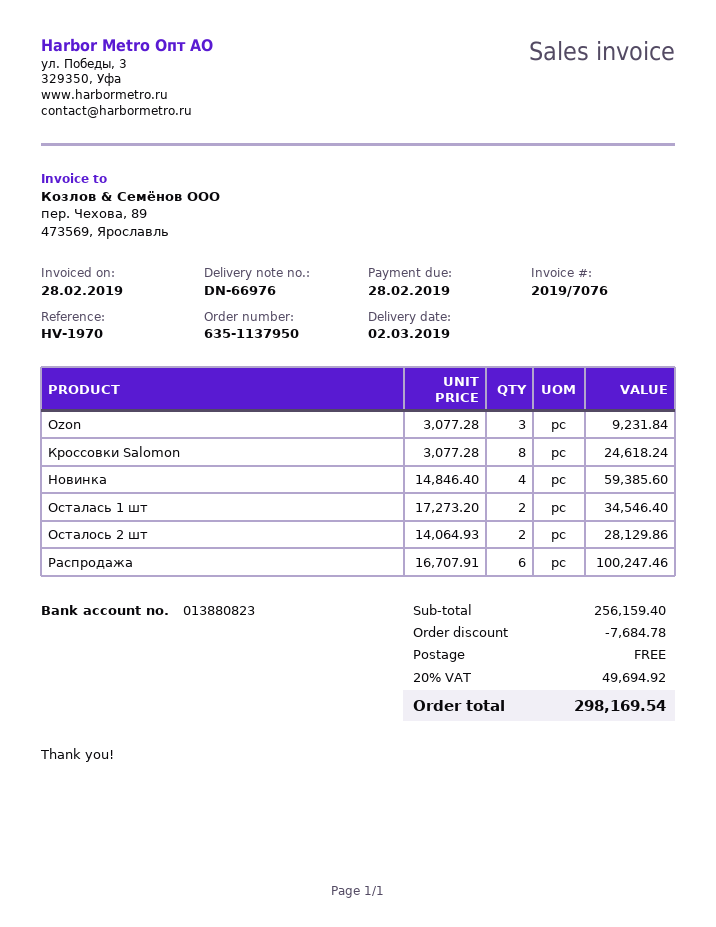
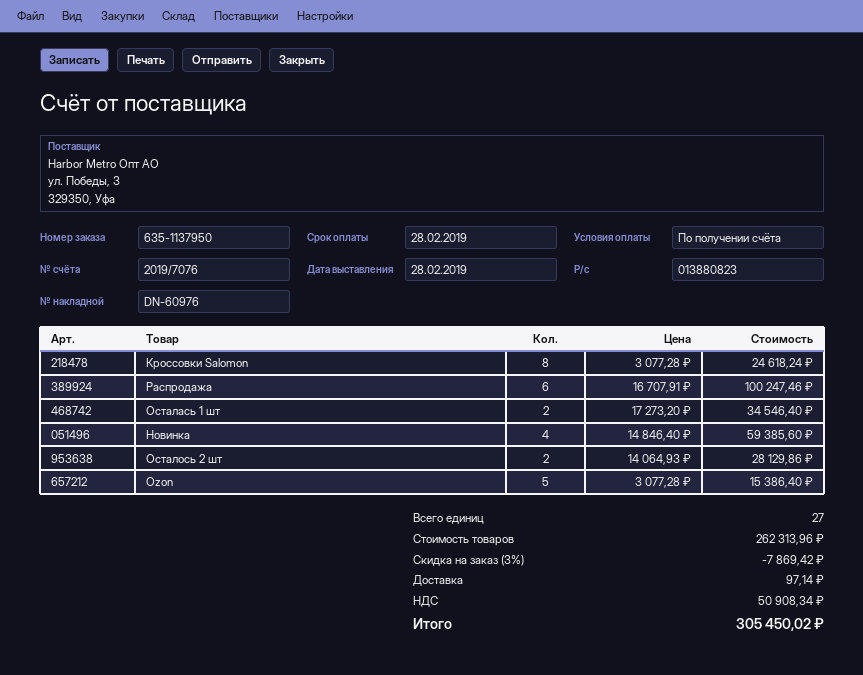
delivery note number: DN-66976 -> DN-60976
Ozon: 3 x 3077.28 = 9231.84 -> 5 x 3077.28 = 15386.40
subtotal: 256159.40 -> 262313.96
discount: 7684.78 -> 7869.42
shipping: 0.00 -> 97.14
tax: 49694.92 -> 50908.34
total: 298169.54 -> 305450.02

